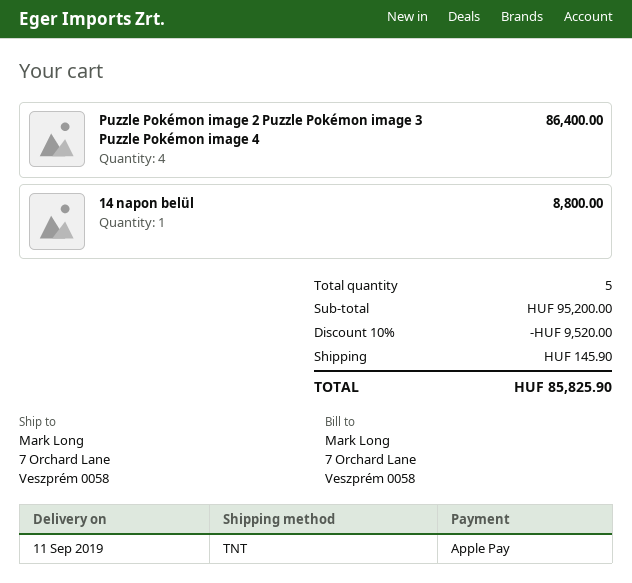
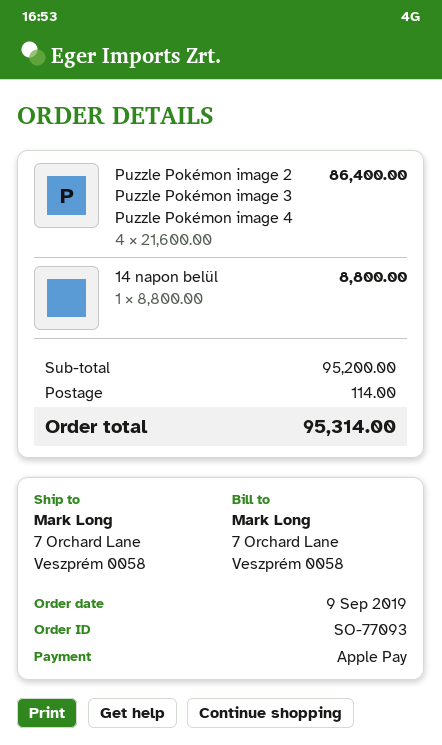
discount: 10% = 9520.00 -> none
shipping: 145.90 -> 114.00
total: 85825.90 -> 95314.00

